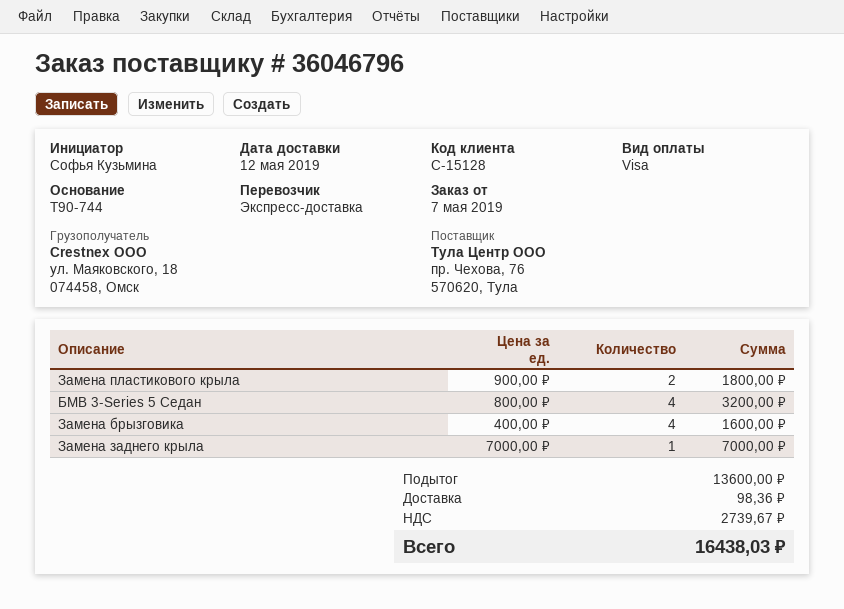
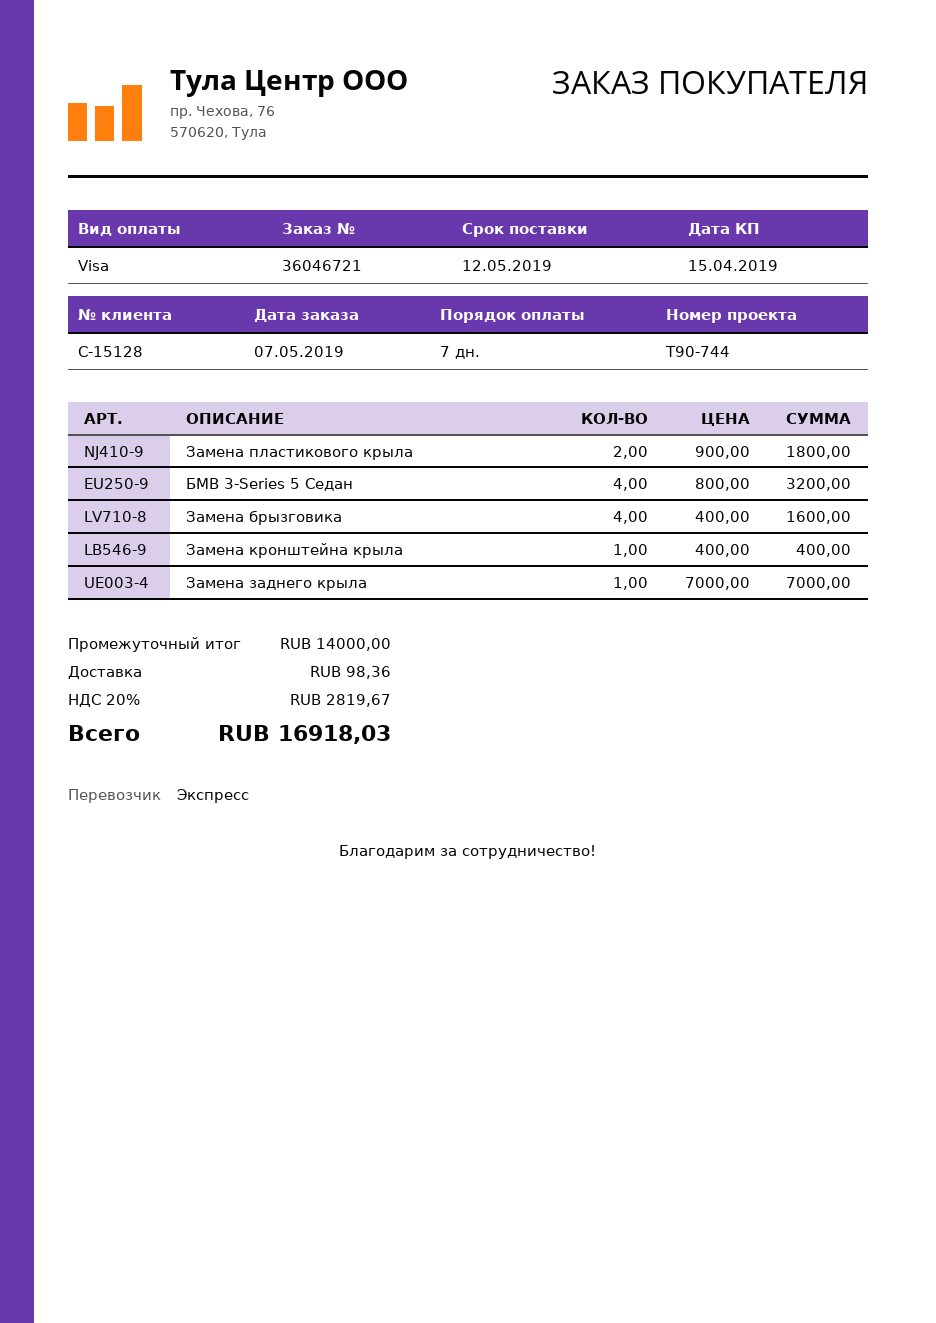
order number: 36046796 -> 36046721
Замена кронштейна крыла: none -> 1 x 400.00 = 400.00
subtotal: 13600.00 -> 14000.00
tax: 2739.67 -> 2819.67
total: 16438.03 -> 16918.03

